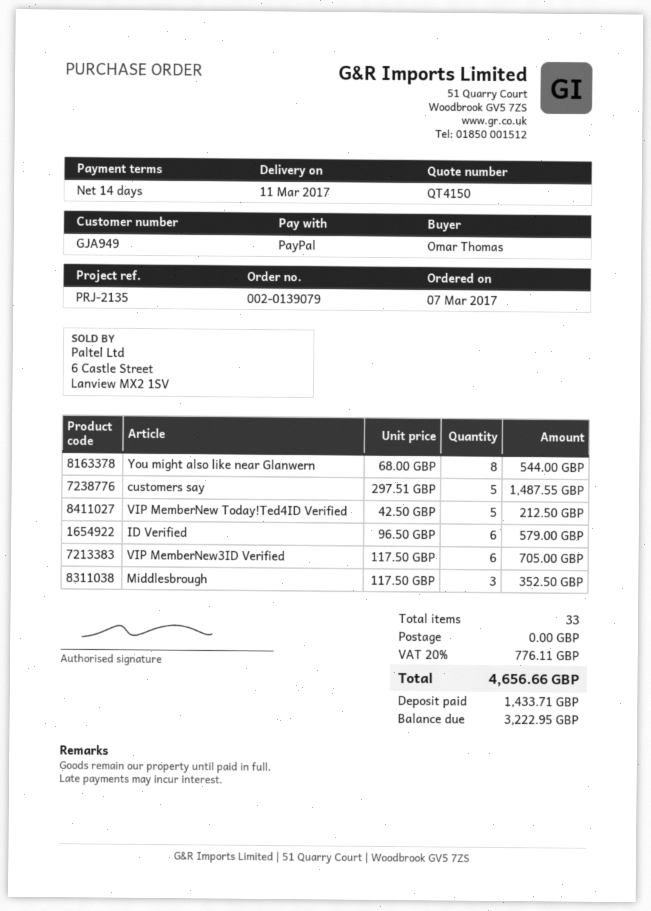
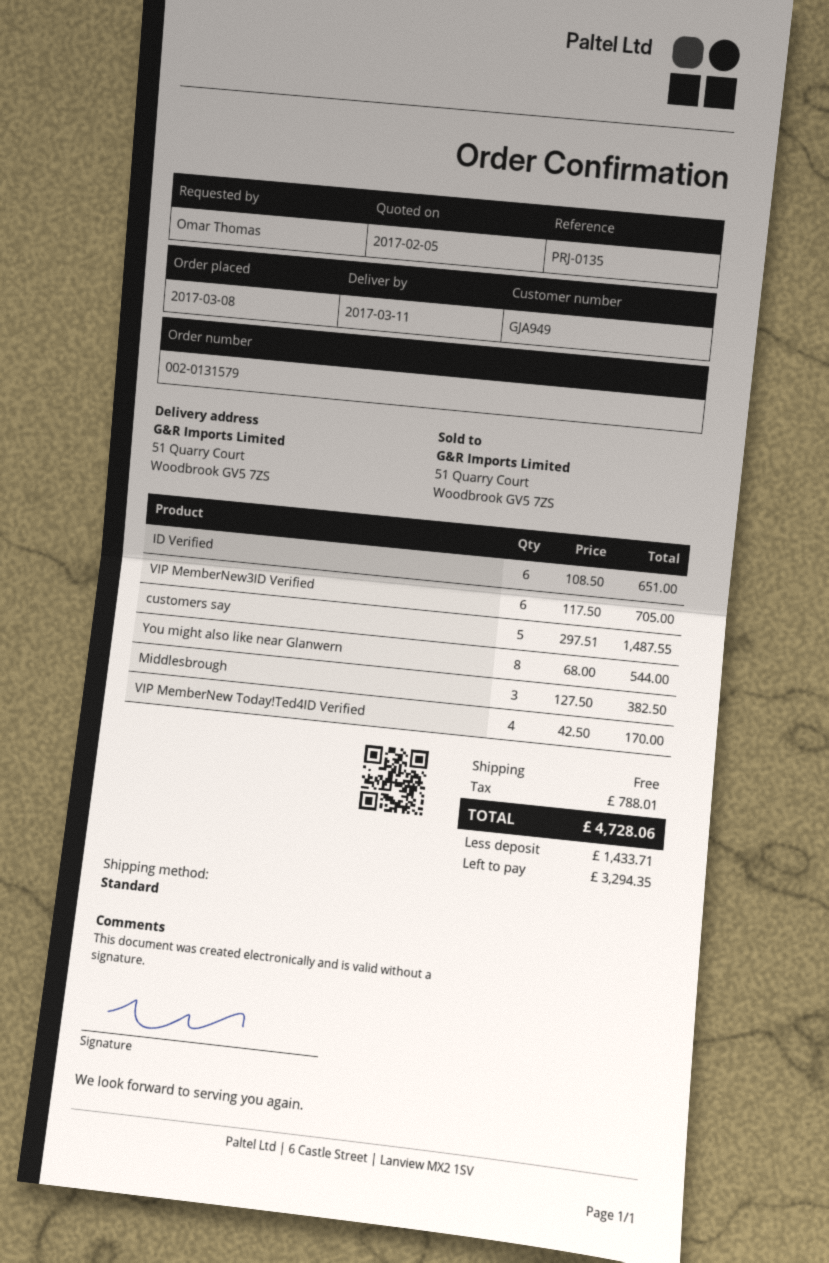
order number: 002-0139079 -> 002-0131579
order date: 2017-03-07 -> 2017-03-08
reference: PRJ-2135 -> PRJ-0135
VIP MemberNew Today!Ted4ID Verified: 5 x 42.50 = 212.50 -> 4 x 42.50 = 170.00
ID Verified: 6 x 96.50 = 579.00 -> 6 x 108.50 = 651.00
Middlesbrough: 3 x 117.50 = 352.50 -> 3 x 127.50 = 382.50
tax: 776.11 -> 788.01
total: 4656.66 -> 4728.06
balance: 3222.95 -> 3294.35

